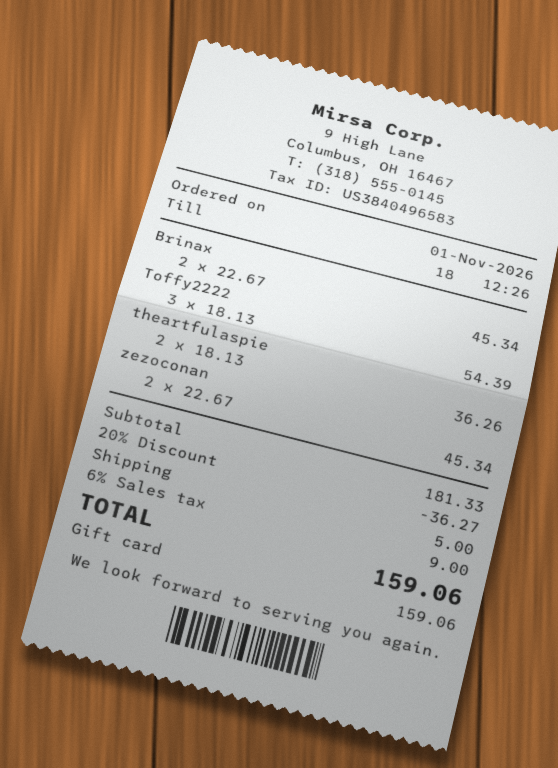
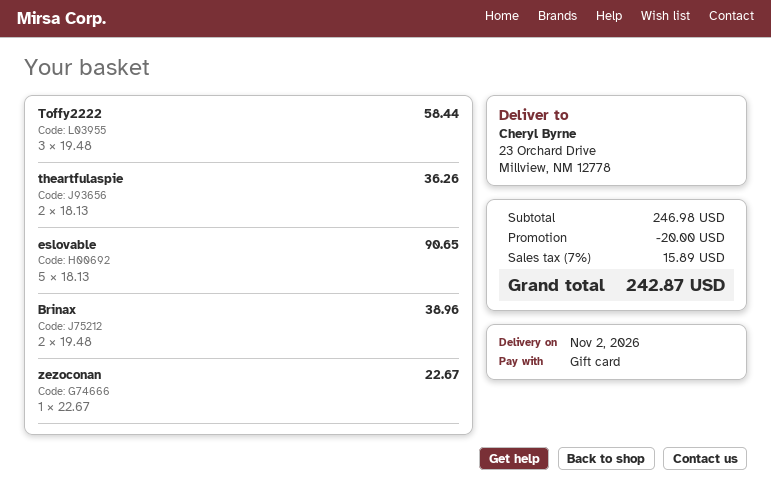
Brinax: 2 x 22.67 = 45.34 -> 2 x 19.48 = 38.96
Toffy2222: 3 x 18.13 = 54.39 -> 3 x 19.48 = 58.44
zezoconan: 2 x 22.67 = 45.34 -> 1 x 22.67 = 22.67
eslovable: none -> 5 x 18.13 = 90.65
subtotal: 181.33 -> 246.98
discount: 36.27 -> 20.00
shipping: 5.00 -> none
tax: 6% = 9.00 -> 7% = 15.89
total: 159.06 -> 242.87

